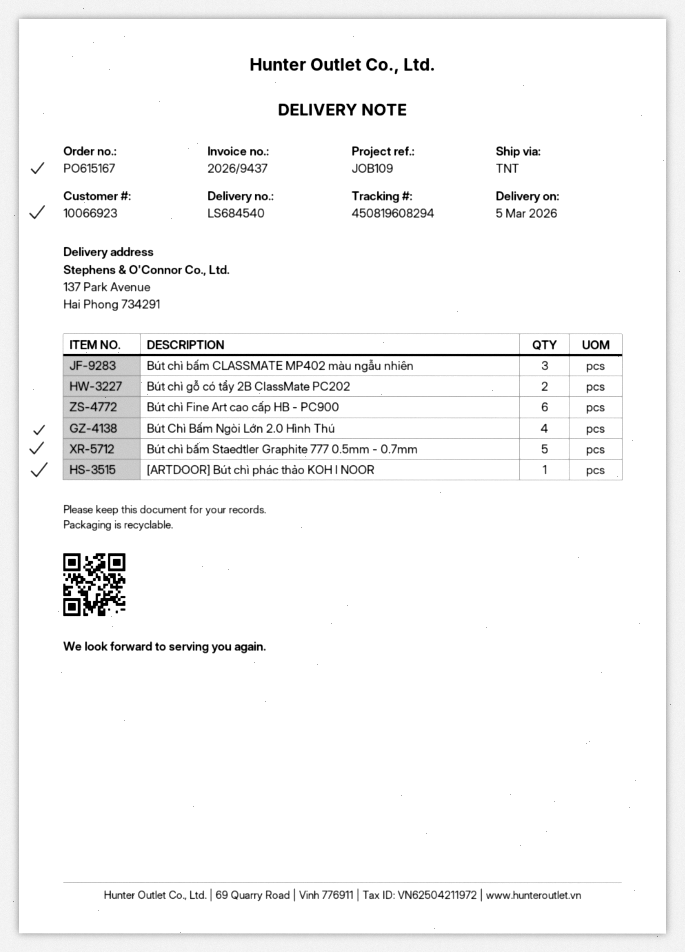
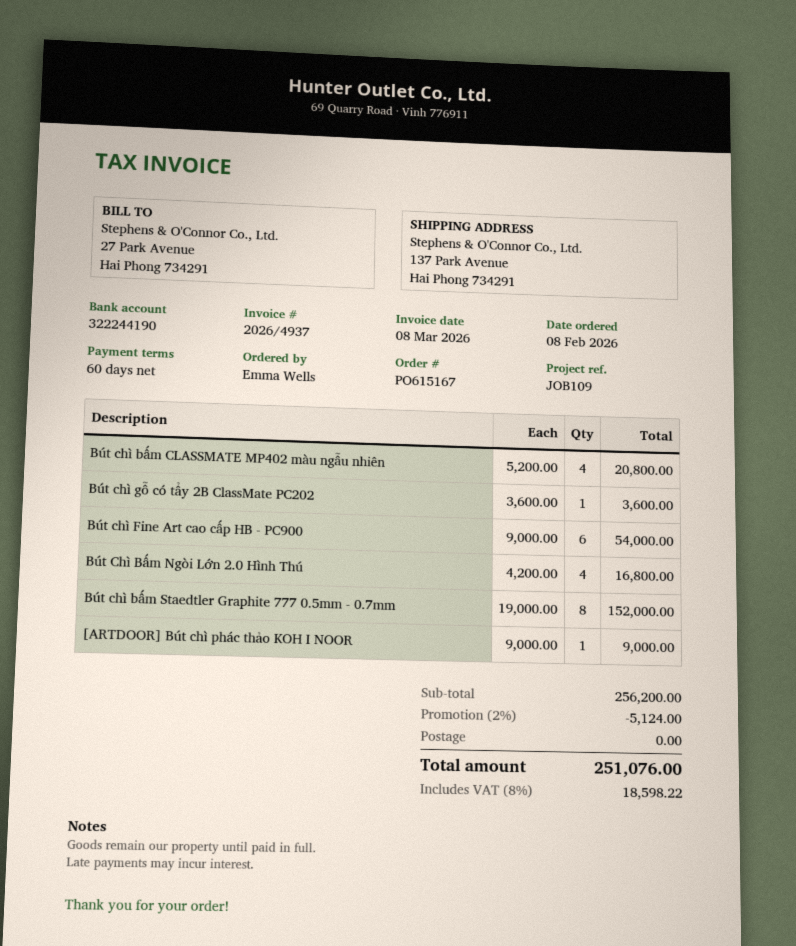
invoice number: 2026/9437 -> 2026/4937
Bút chì bấm CLASSMATE MP402 màu ngẫu nhiên: 3 -> 4
Bút chì gỗ có tẩy 2B ClassMate PC202: 2 -> 1
Bút chì bấm Staedtler Graphite 777 0.5mm - 0.7mm: 5 -> 8

